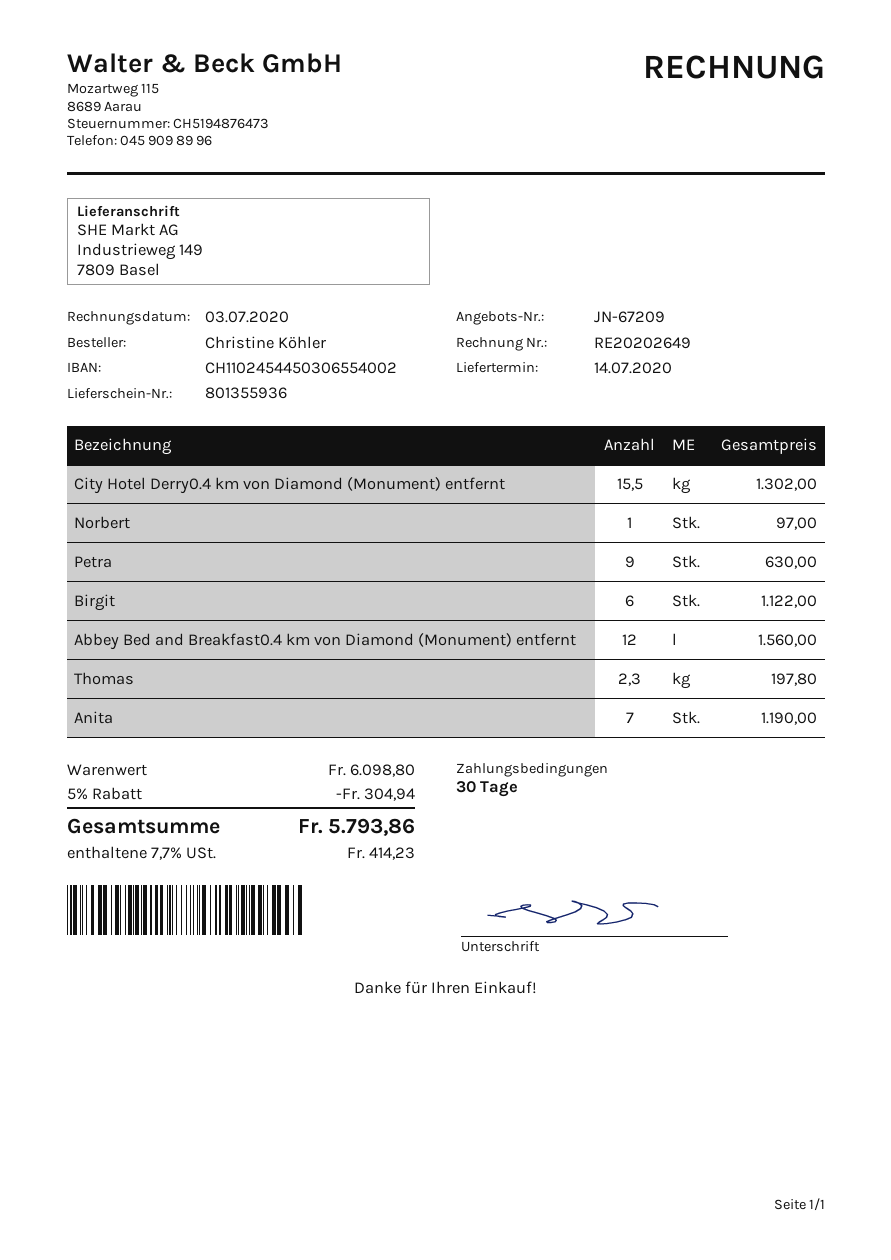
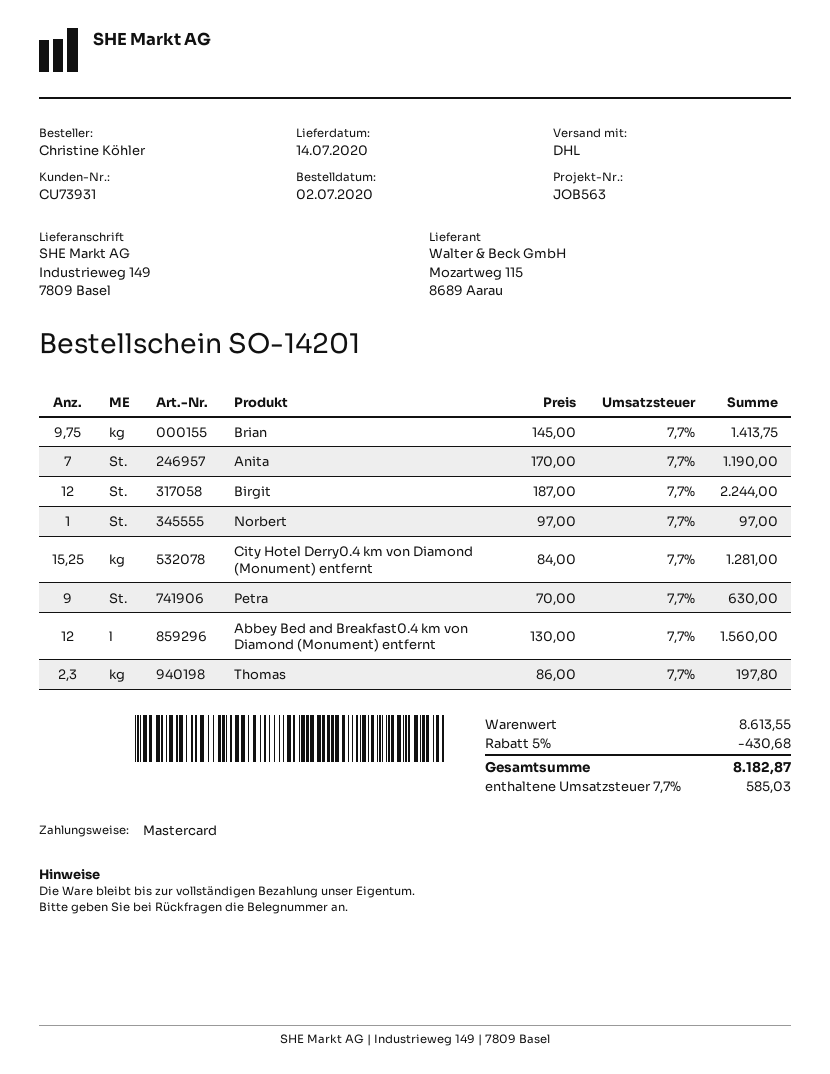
City Hotel Derry0.4 km von Diamond (Monument) entfernt: 15.5 for 1302.00 -> 15.25 for 1281.00
Birgit: 6 for 1122.00 -> 12 for 2244.00
Brian: none -> 9.75 for 1413.75
subtotal: 6098.80 -> 8613.55
discount: 5% = 304.94 -> 5% = 430.68
tax: 7.7% = 414.23 -> 7.7% = 585.03
total: 5793.86 -> 8182.87

